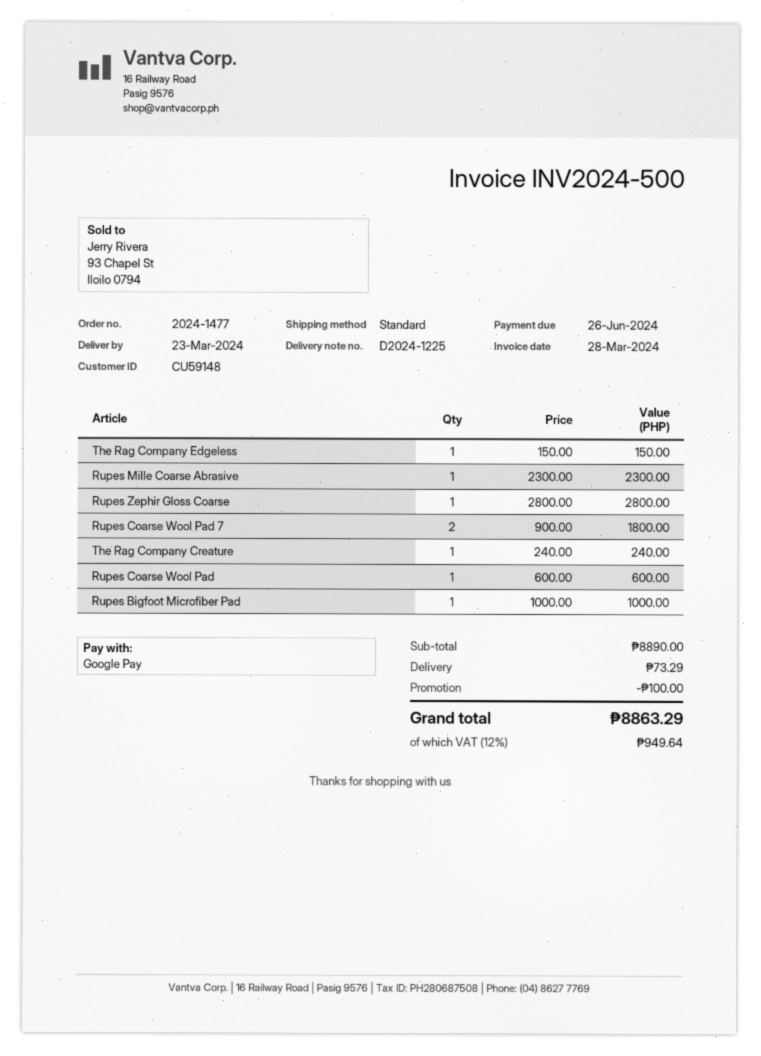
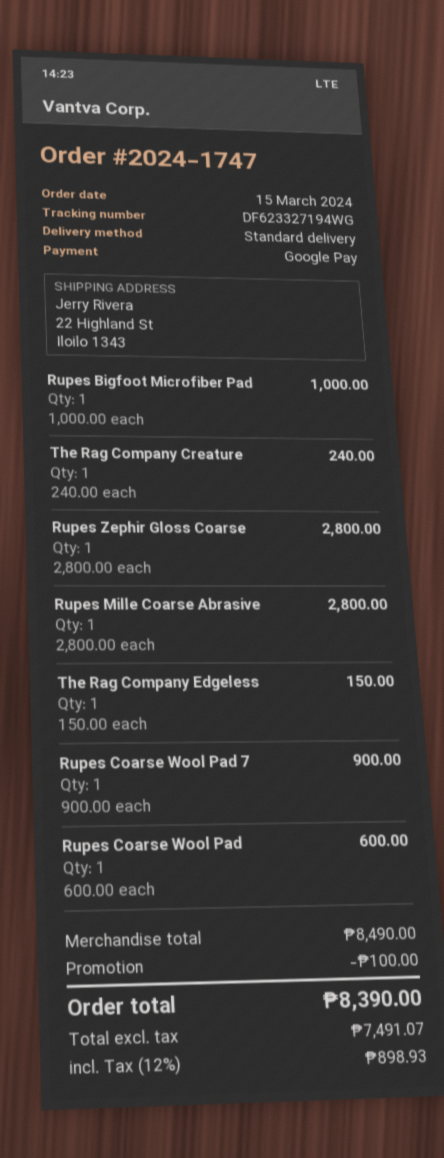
order number: 2024-1477 -> 2024-1747
Rupes Mille Coarse Abrasive: 1 x 2300.00 = 2300.00 -> 1 x 2800.00 = 2800.00
Rupes Coarse Wool Pad 7: 2 x 900.00 = 1800.00 -> 1 x 900.00 = 900.00
subtotal: 8890.00 -> 8490.00
shipping: 73.29 -> none
tax: 12% = 949.64 -> 12% = 898.93
total: 8863.29 -> 8390.00

